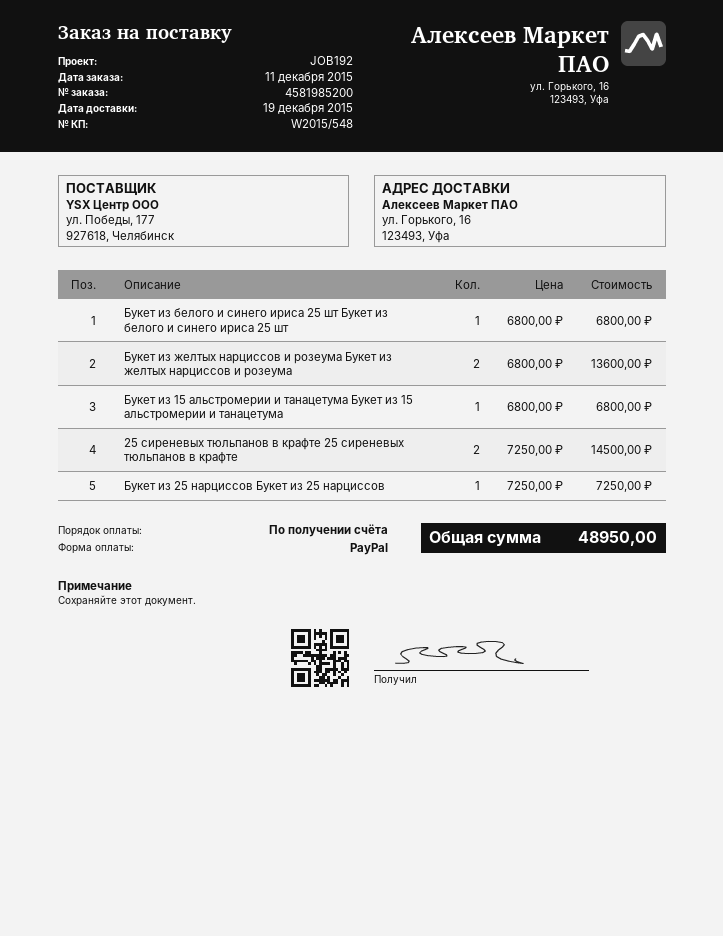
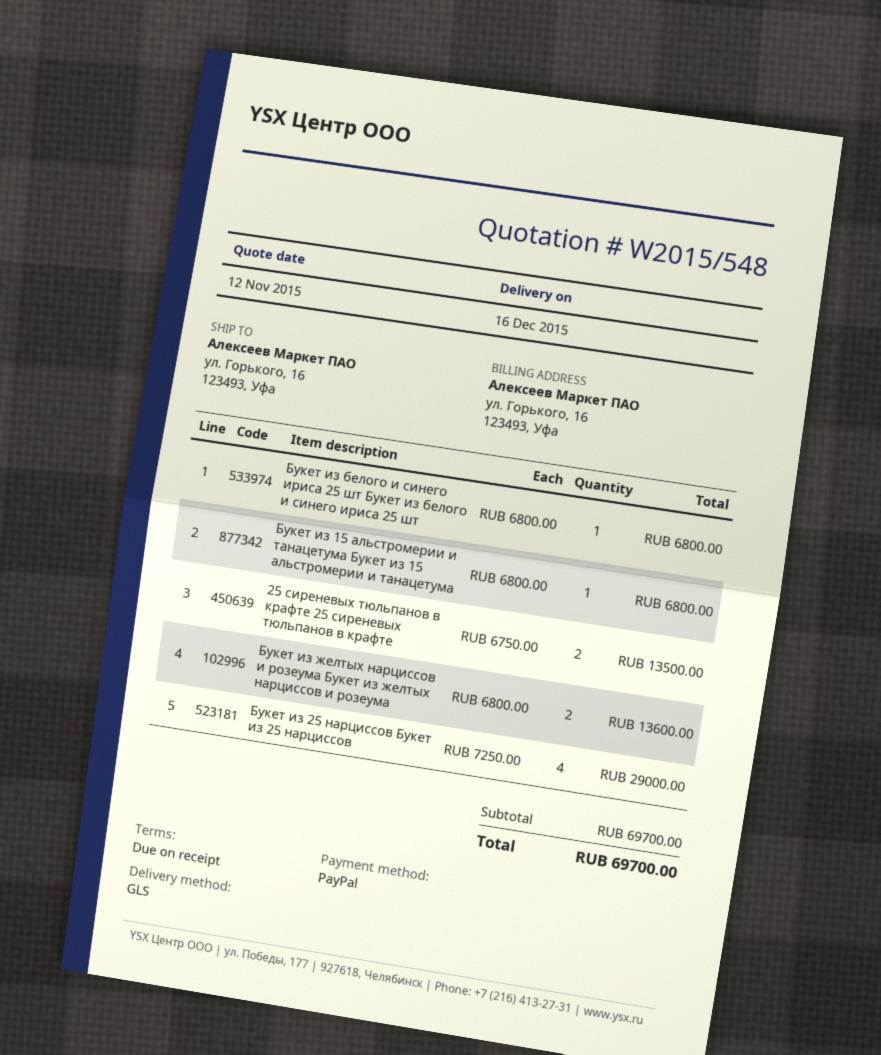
delivery date: 2015-12-19 -> 2015-12-16
25 сиреневых тюльпанов в крафте 25 сиреневых тюльпанов в крафте: 2 x 7250.00 = 14500.00 -> 2 x 6750.00 = 13500.00
Букет из 25 нарциссов Букет из 25 нарциссов: 1 x 7250.00 = 7250.00 -> 4 x 7250.00 = 29000.00
total: 48950.00 -> 69700.00

